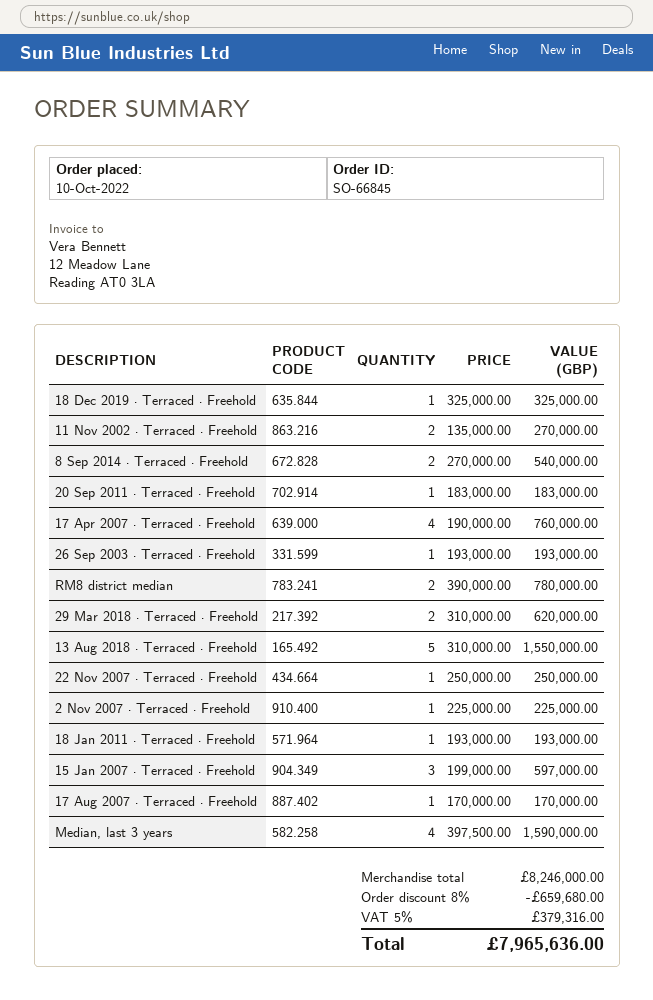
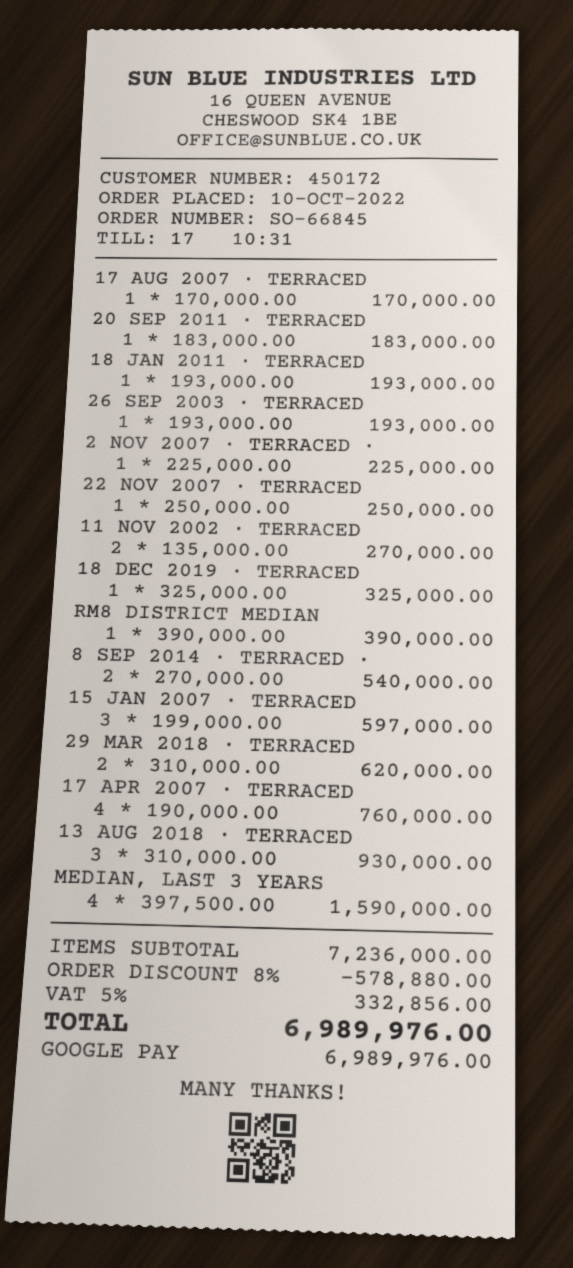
RM8 district median: 2 x 390000.00 = 780000.00 -> 1 x 390000.00 = 390000.00
13 Aug 2018 · Terraced · Freehold: 5 x 310000.00 = 1550000.00 -> 3 x 310000.00 = 930000.00
subtotal: 8246000.00 -> 7236000.00
discount: 8% = 659680.00 -> 8% = 578880.00
tax: 5% = 379316.00 -> 5% = 332856.00
total: 7965636.00 -> 6989976.00

